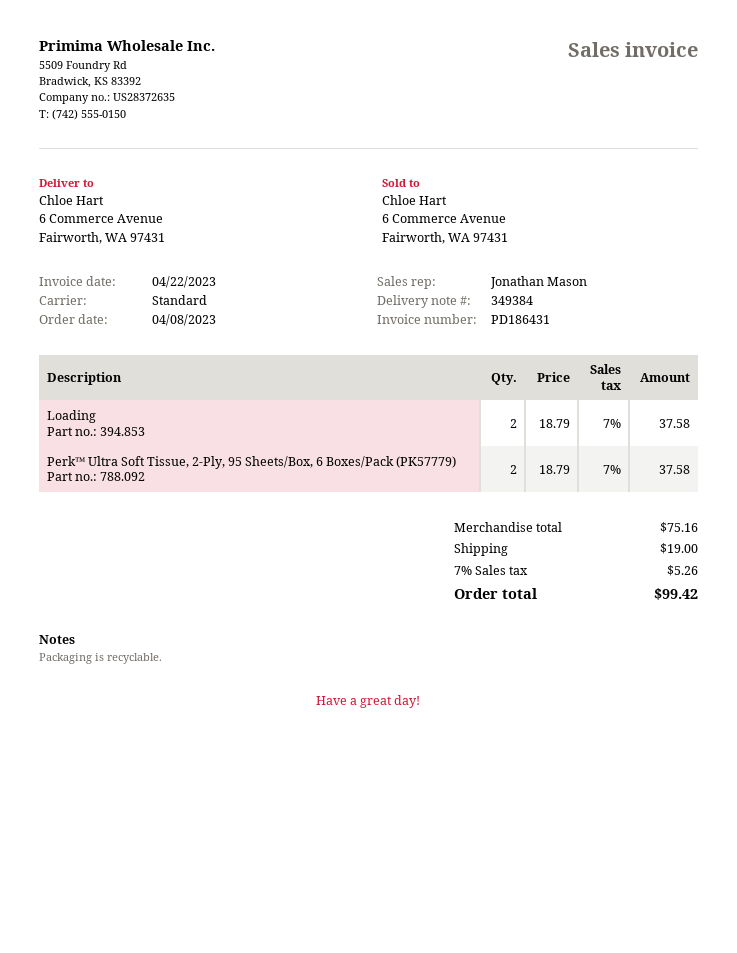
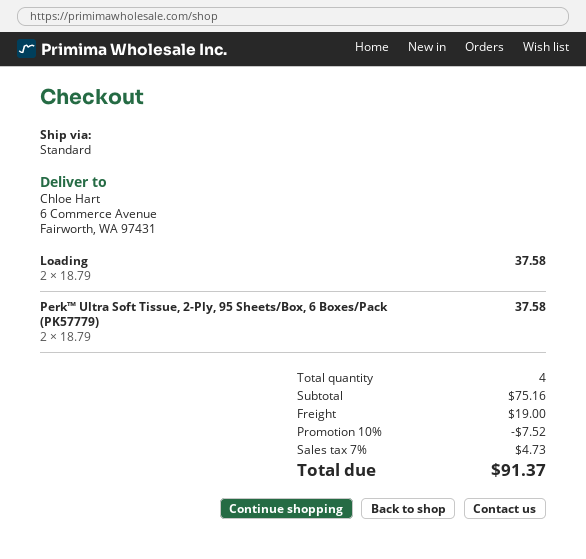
discount: none -> 10% = 7.52
tax: 7% = 5.26 -> 7% = 4.73
total: 99.42 -> 91.37

